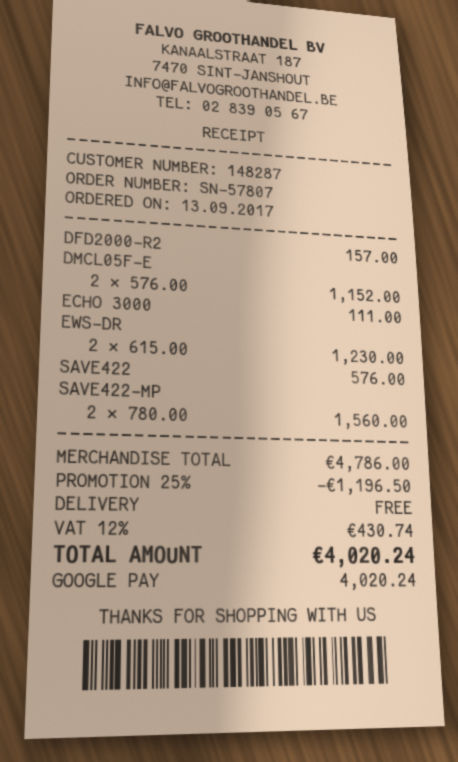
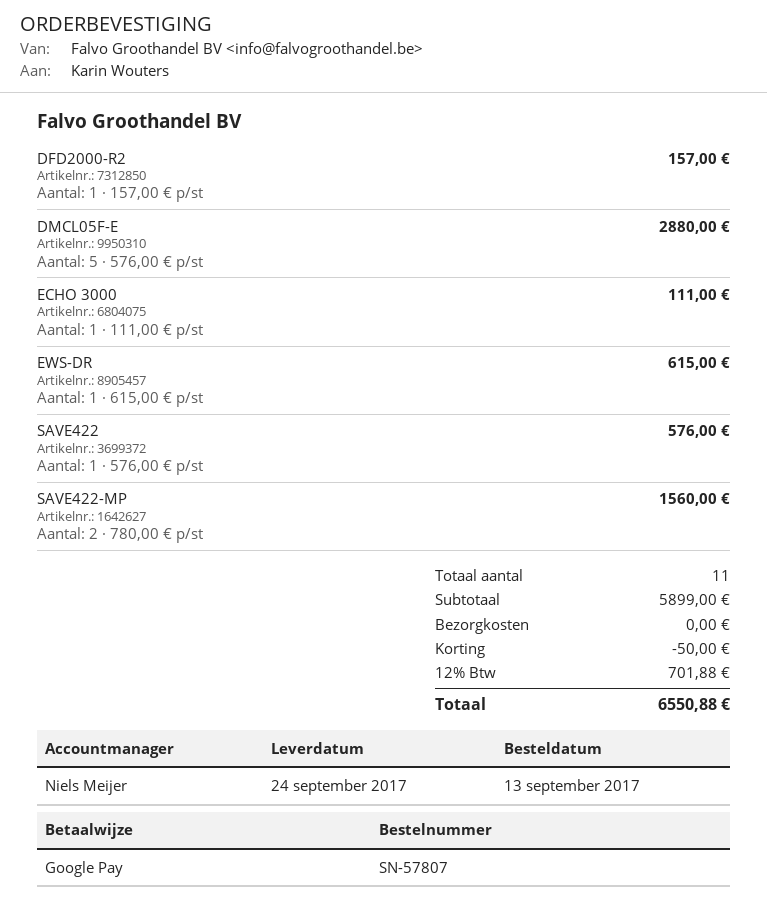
DMCL05F-E: 2 x 576.00 = 1152.00 -> 5 x 576.00 = 2880.00
EWS-DR: 2 x 615.00 = 1230.00 -> 1 x 615.00 = 615.00
subtotal: 4786.00 -> 5899.00
discount: 1196.50 -> 50.00
tax: 12% = 430.74 -> 12% = 701.88
total: 4020.24 -> 6550.88

